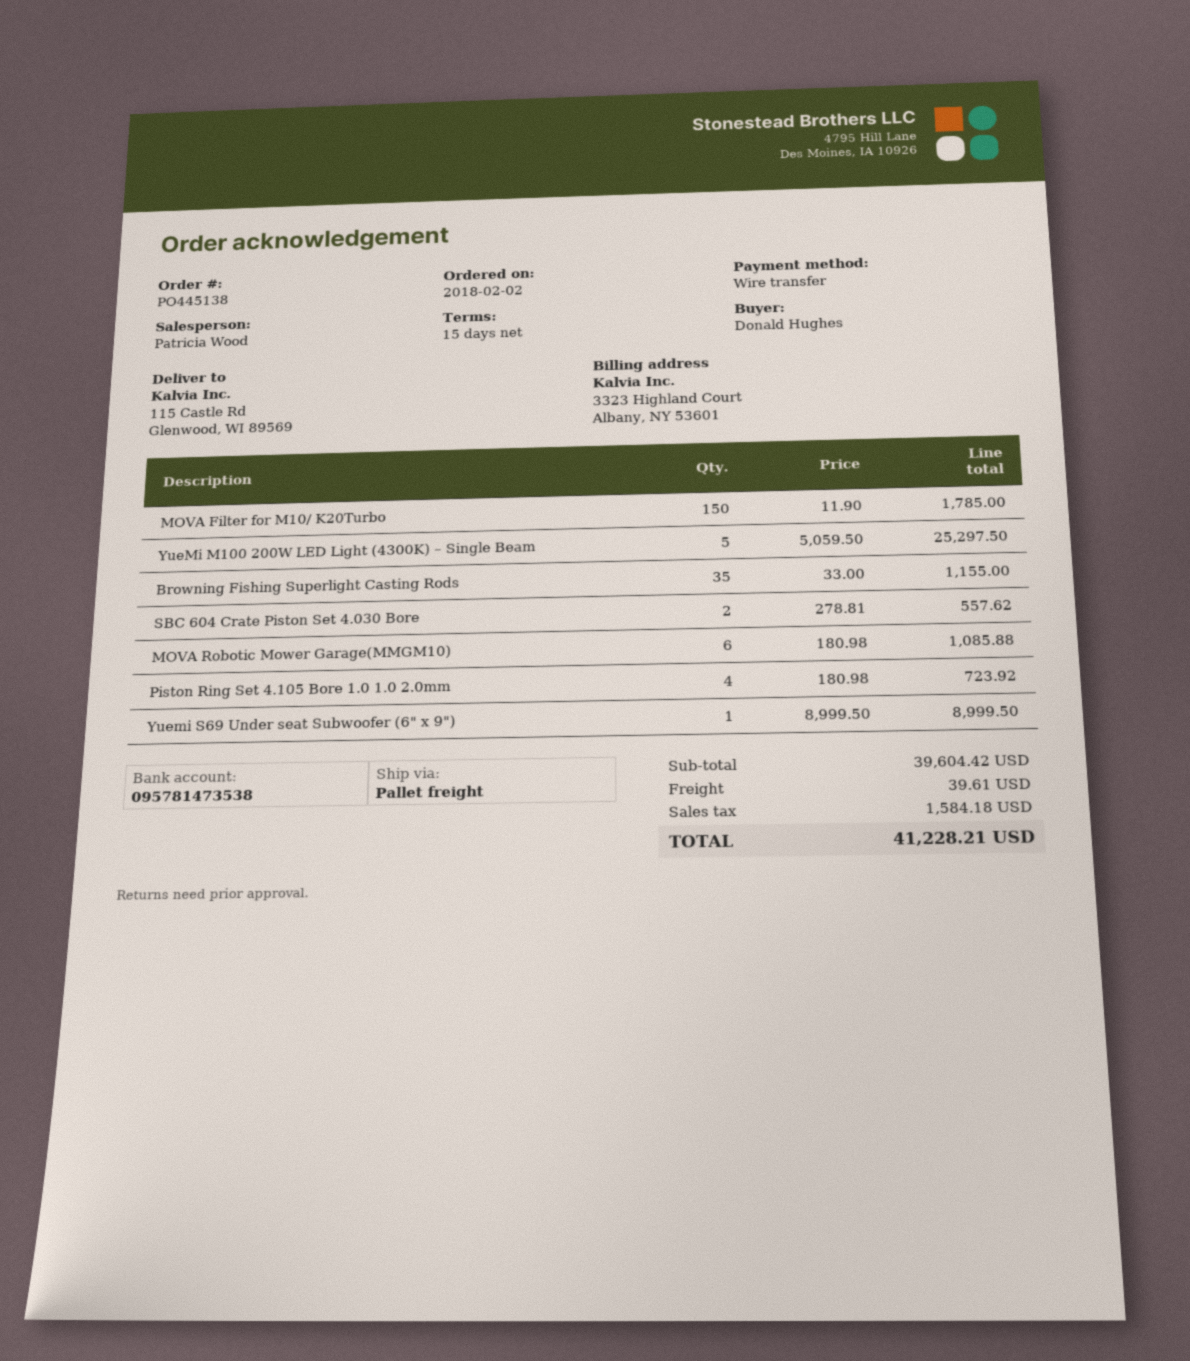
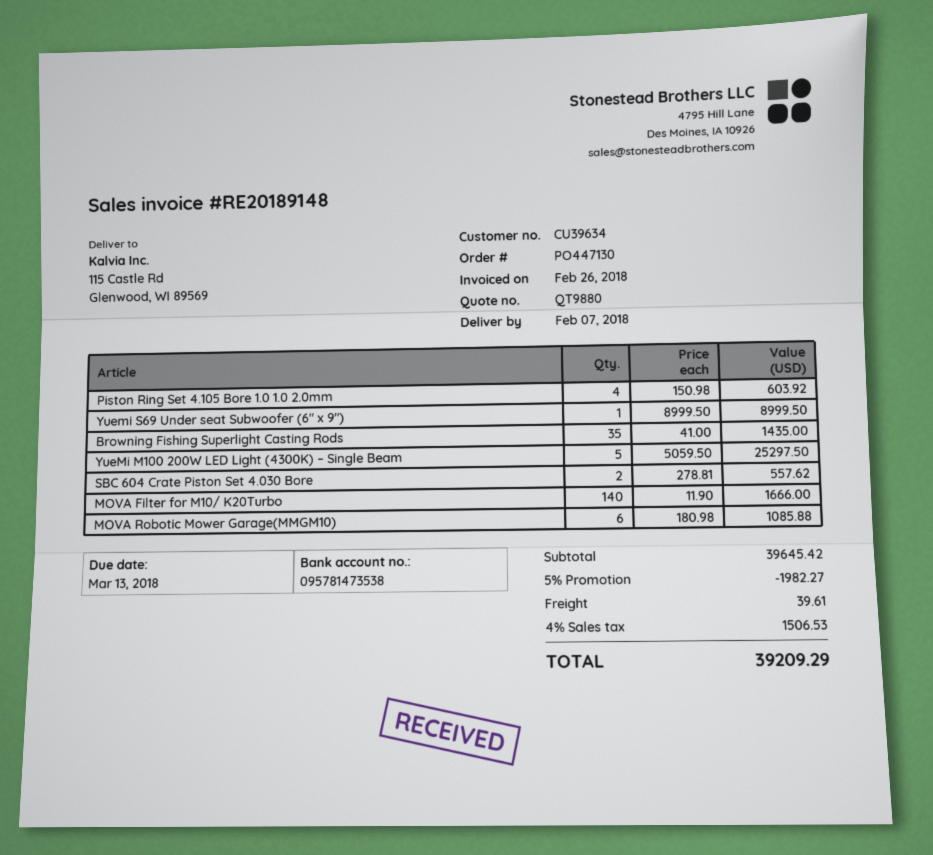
order number: PO445138 -> PO447130
MOVA Filter for M10/ K20Turbo: 150 x 11.90 = 1785.00 -> 140 x 11.90 = 1666.00
Browning Fishing Superlight Casting Rods: 35 x 33.00 = 1155.00 -> 35 x 41.00 = 1435.00
Piston Ring Set 4.105 Bore 1.0 1.0 2.0mm: 4 x 180.98 = 723.92 -> 4 x 150.98 = 603.92
subtotal: 39604.42 -> 39645.42
discount: none -> 5% = 1982.27
tax: 1584.18 -> 1506.53
total: 41228.21 -> 39209.29

